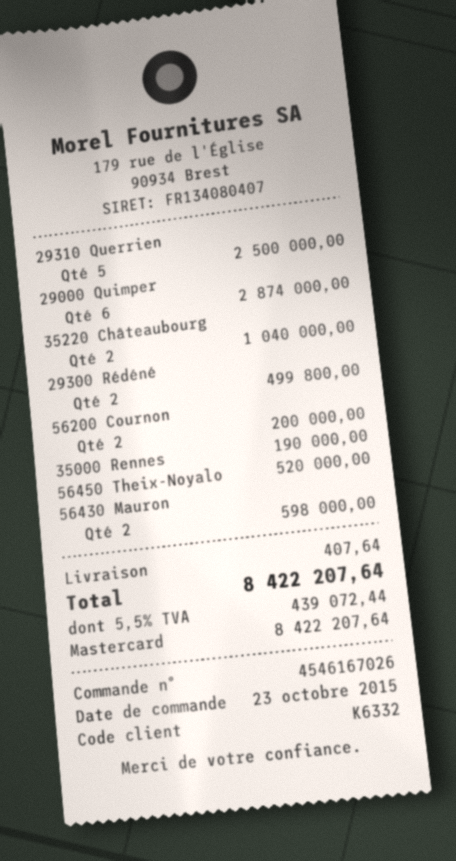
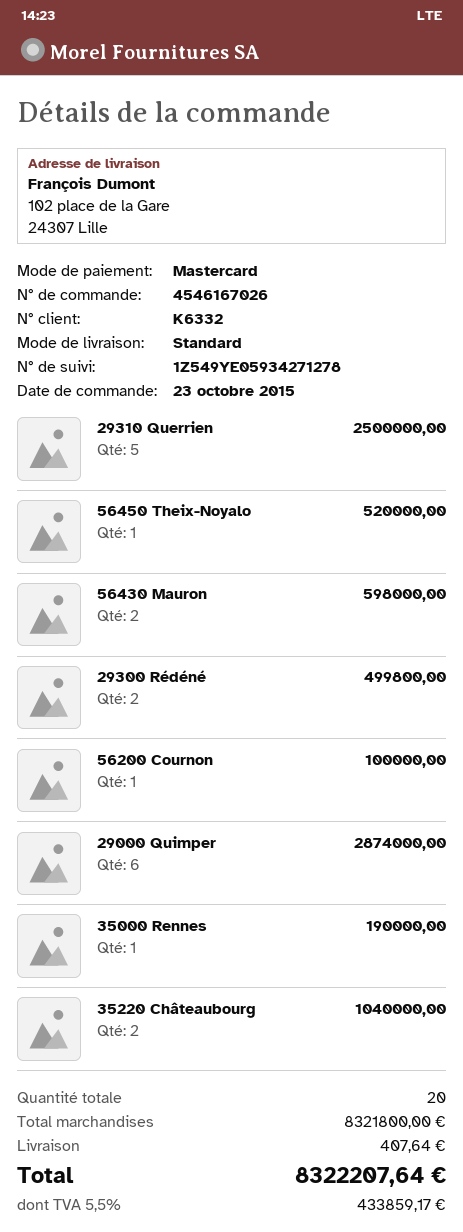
56200 Cournon: 2 for 200000.00 -> 1 for 100000.00
tax: 5.5% = 439072.44 -> 5.5% = 433859.17
total: 8422207.64 -> 8322207.64

